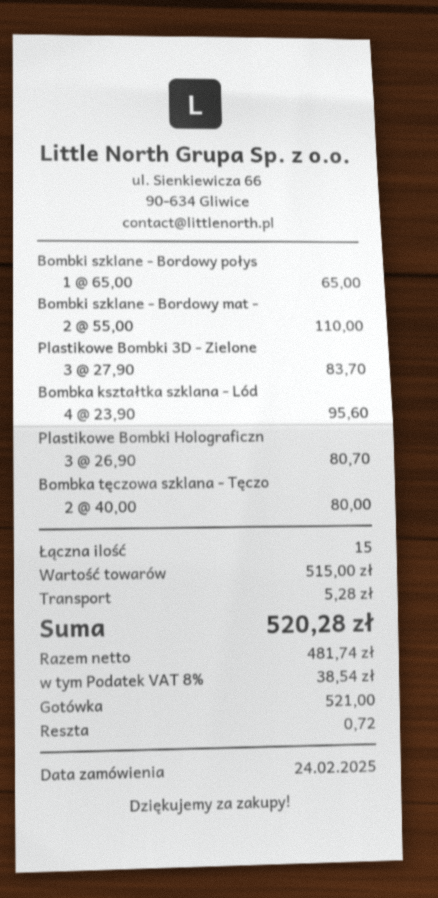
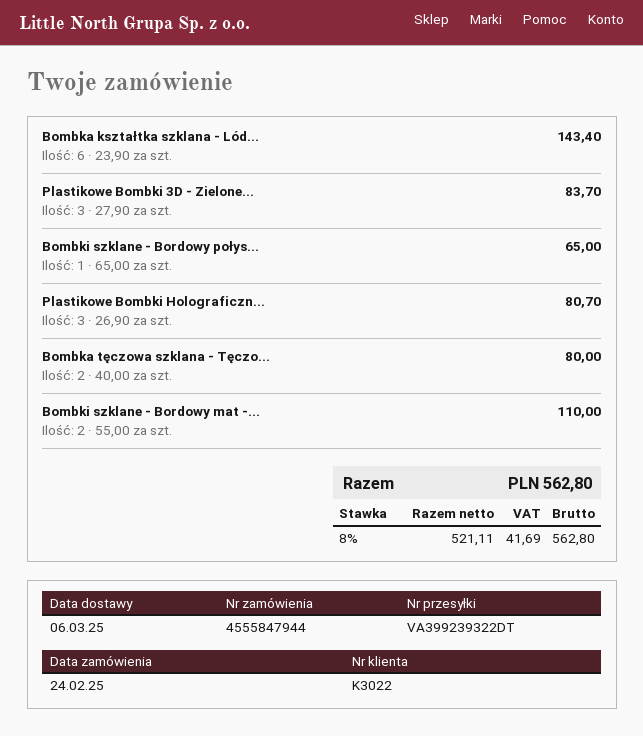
Bombka kształtka szklana - Lód: 4 x 23.90 = 95.60 -> 6 x 23.90 = 143.40
shipping: 5.28 -> none
net: 481.74 -> 521.11
tax: 8% = 38.54 -> 8% = 41.69
total: 520.28 -> 562.80

